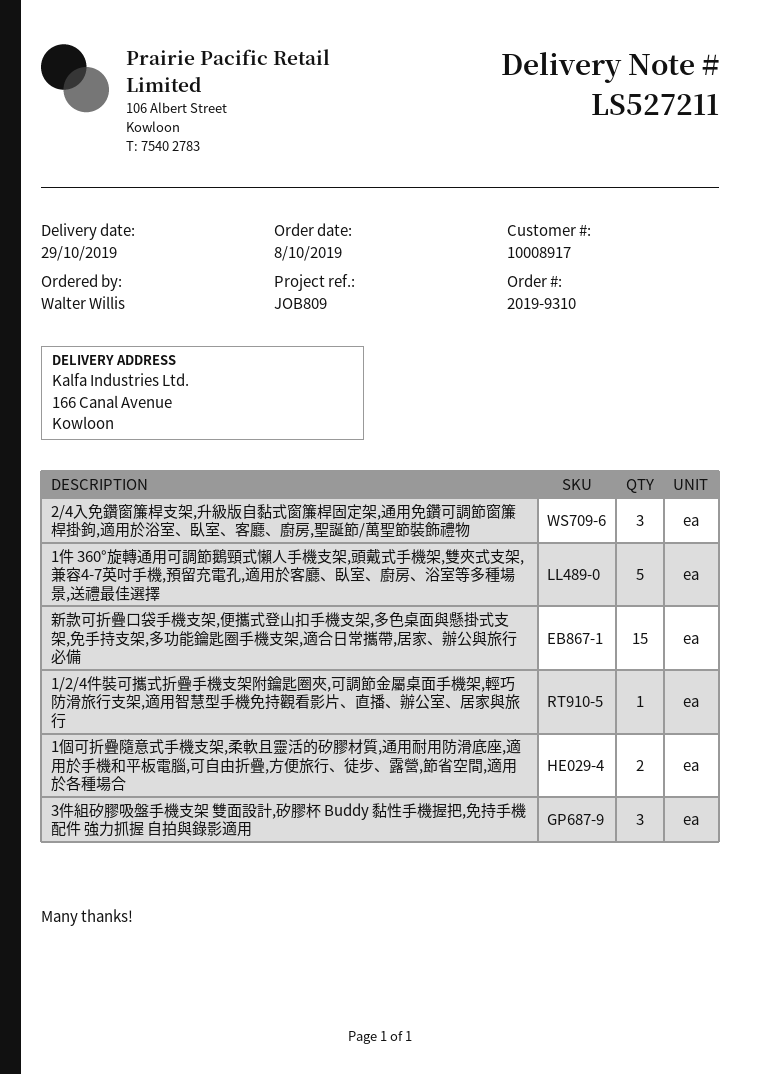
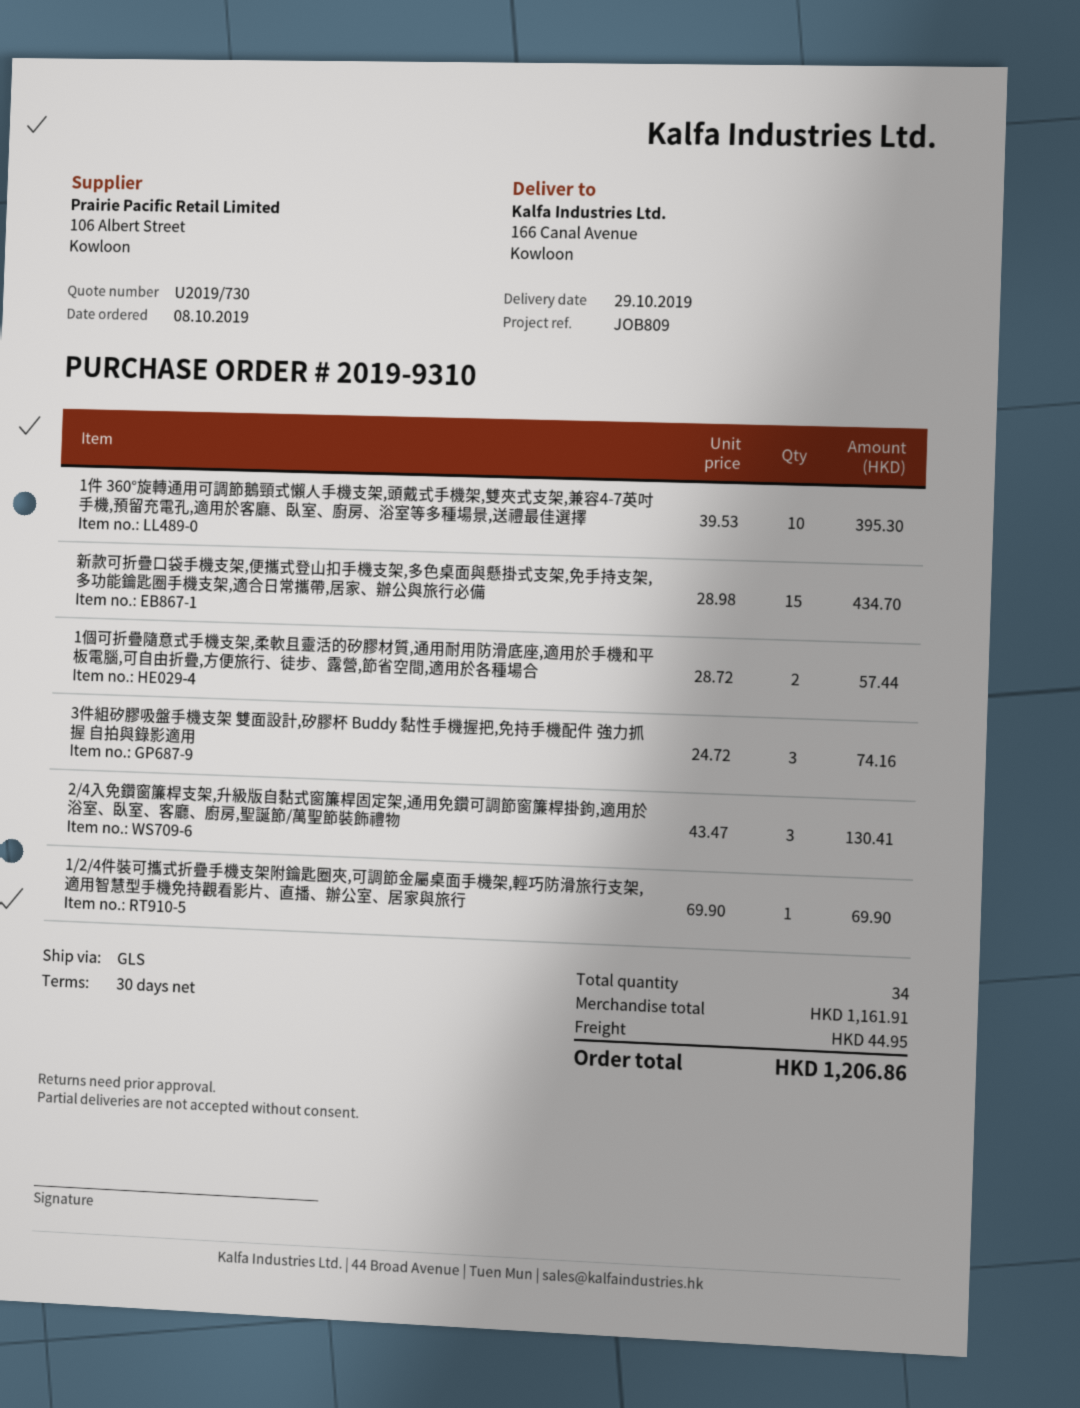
1件 360°旋轉通用可調節鵝頸式懶人手機支架,頭戴式手機架,雙夾式支架,兼容4-7英吋手機,預留充電孔,適用於客廳、臥室、廚房、浴室等多種場景,送禮最佳選擇: 5 -> 10

